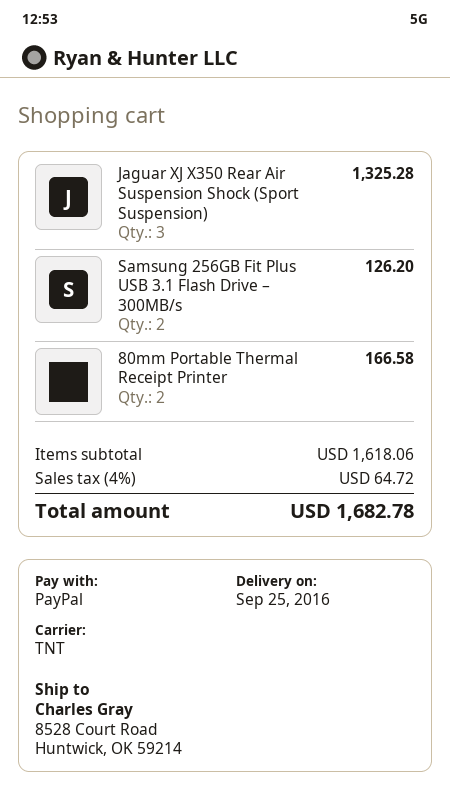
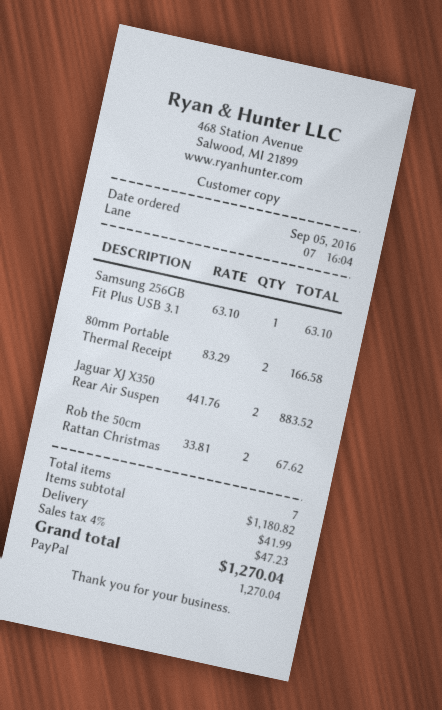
Jaguar XJ X350 Rear Air Suspension Shock (Sport Suspension): 3 for 1325.28 -> 2 for 883.52
Samsung 256GB Fit Plus USB 3.1 Flash Drive – 300MB/s: 2 for 126.20 -> 1 for 63.10
Rob the 50cm Rattan Christmas: none -> 2 for 67.62
subtotal: 1618.06 -> 1180.82
shipping: none -> 41.99
tax: 4% = 64.72 -> 4% = 47.23
total: 1682.78 -> 1270.04

